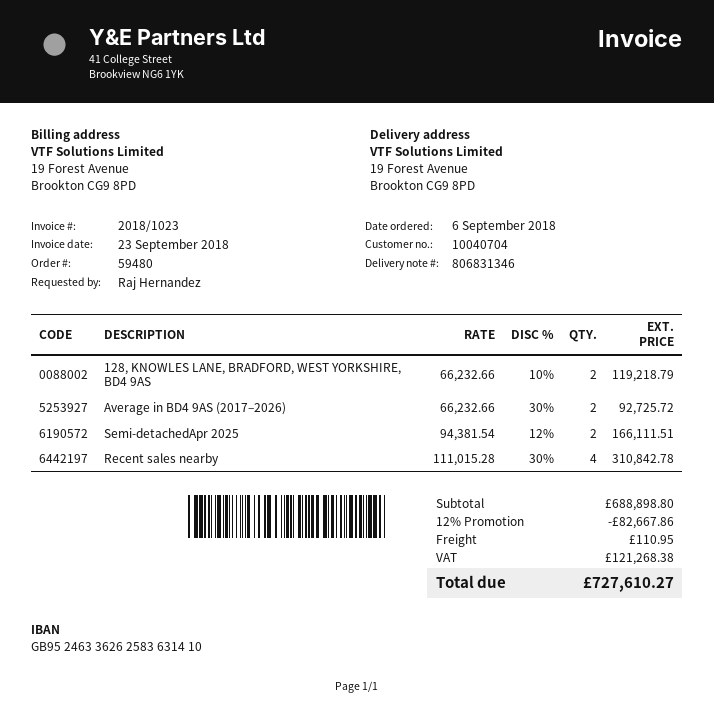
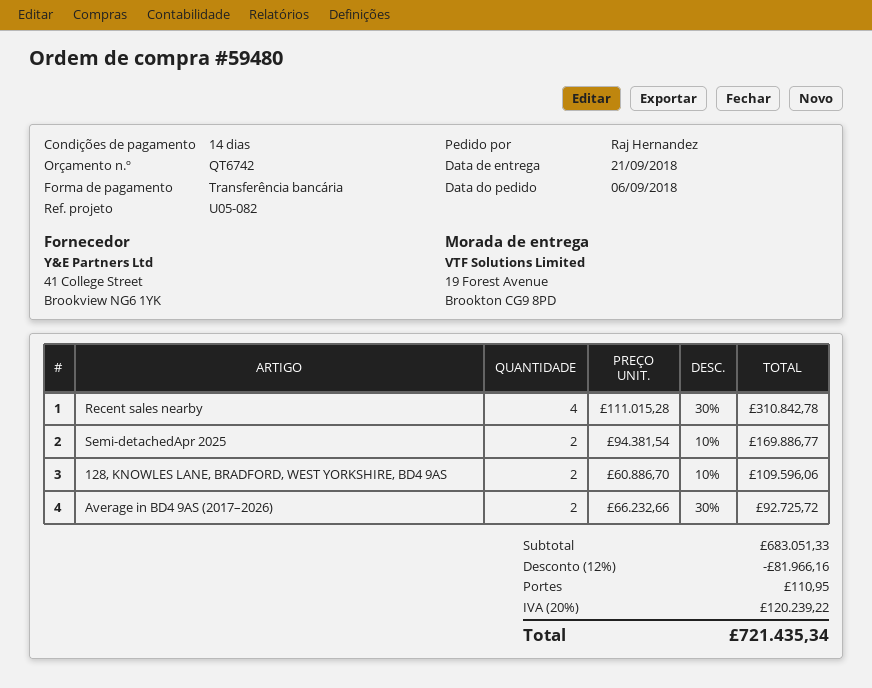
128, KNOWLES LANE, BRADFORD, WEST YORKSHIRE, BD4 9AS: 2 x 66232.66 - 10% = 119218.79 -> 2 x 60886.70 - 10% = 109596.06
Semi-detachedApr 2025: 2 x 94381.54 - 12% = 166111.51 -> 2 x 94381.54 - 10% = 169886.77
subtotal: 688898.80 -> 683051.33
discount: 12% = 82667.86 -> 12% = 81966.16
tax: 121268.38 -> 120239.22
total: 727610.27 -> 721435.34

